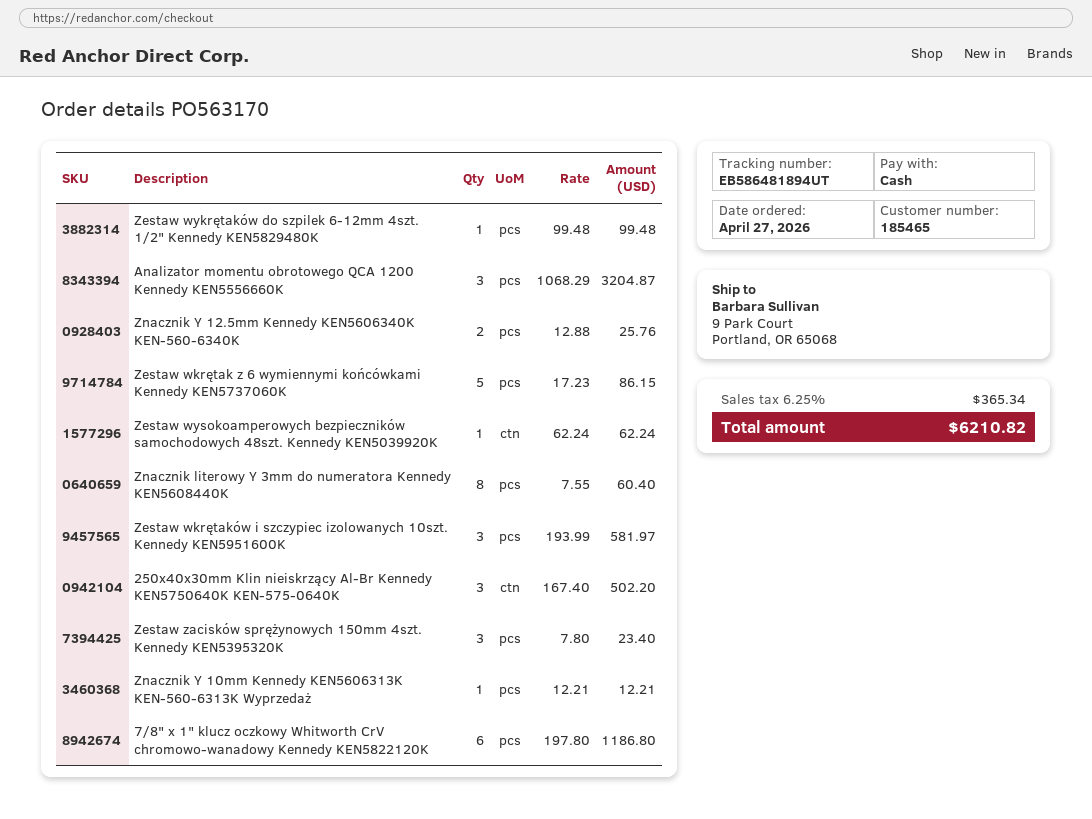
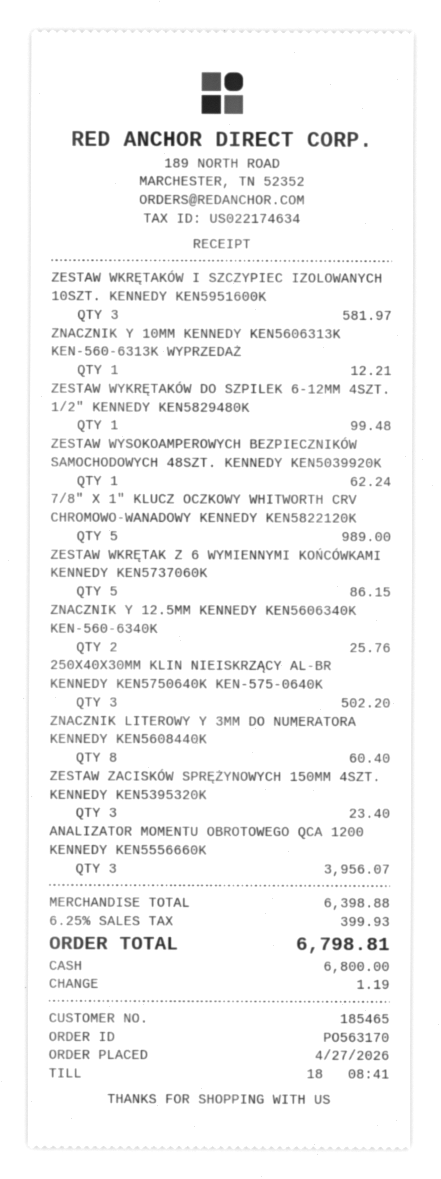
Analizator momentu obrotowego QCA 1200 Kennedy KEN5556660K: 3 for 3204.87 -> 3 for 3956.07
7/8" x 1" klucz oczkowy Whitworth CrV chromowo-wanadowy Kennedy KEN5822120K: 6 for 1186.80 -> 5 for 989.00
tax: 6.25% = 365.34 -> 6.25% = 399.93
total: 6210.82 -> 6798.81

